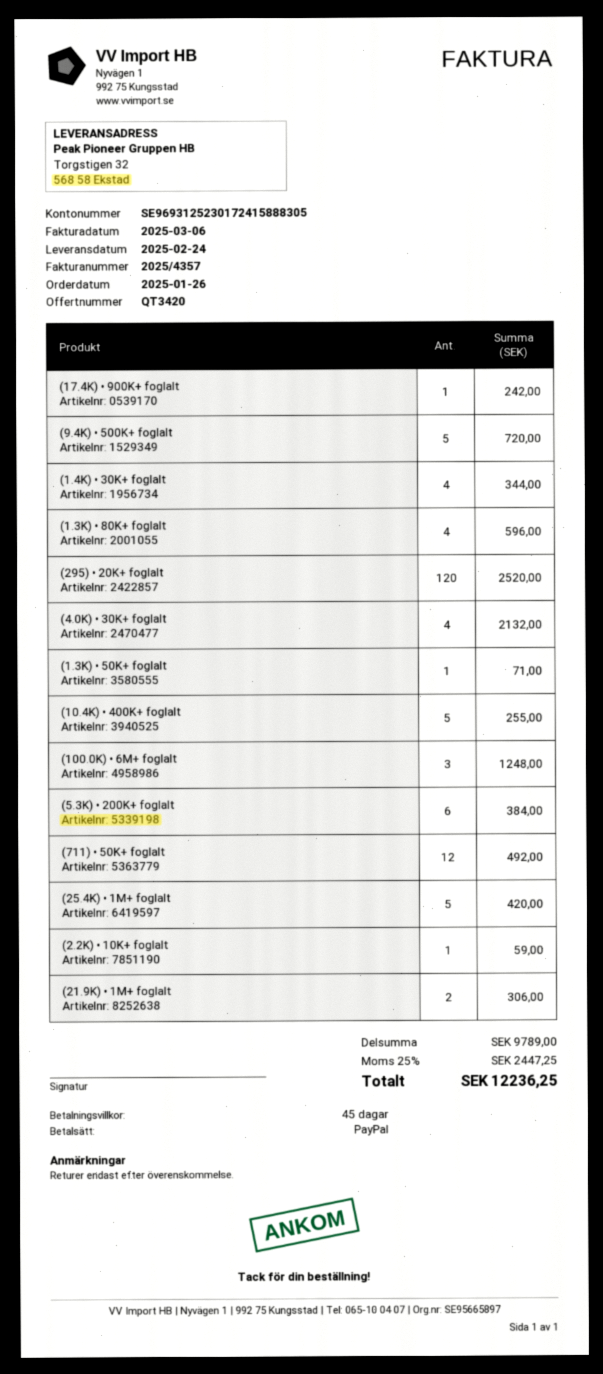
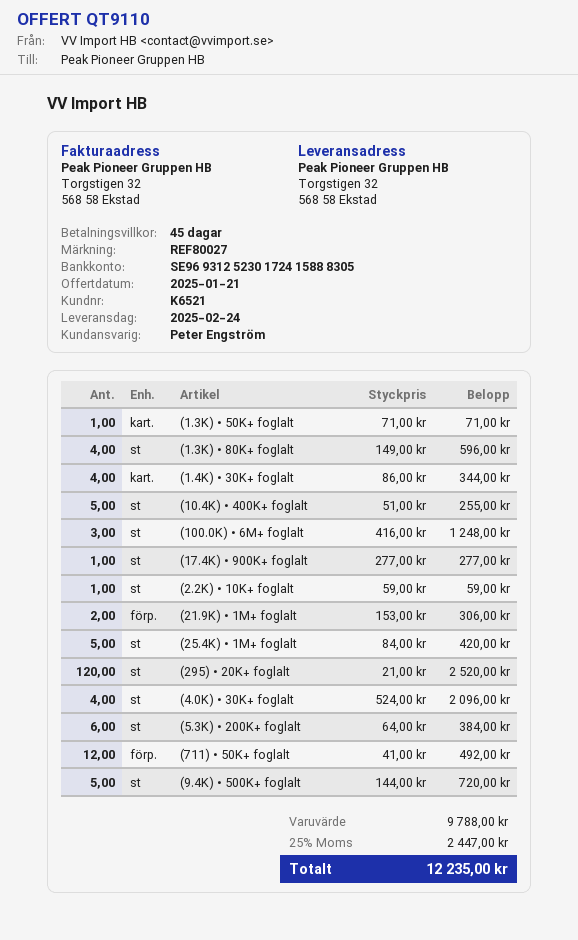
quote number: QT3420 -> QT9110
(17.4K) • 900K+ foglalt: 1 for 242.00 -> 1 for 277.00
(4.0K) • 30K+ foglalt: 4 for 2132.00 -> 4 for 2096.00
subtotal: 9789.00 -> 9788.00
tax: 25% = 2447.25 -> 25% = 2447.00
total: 12236.25 -> 12235.00

